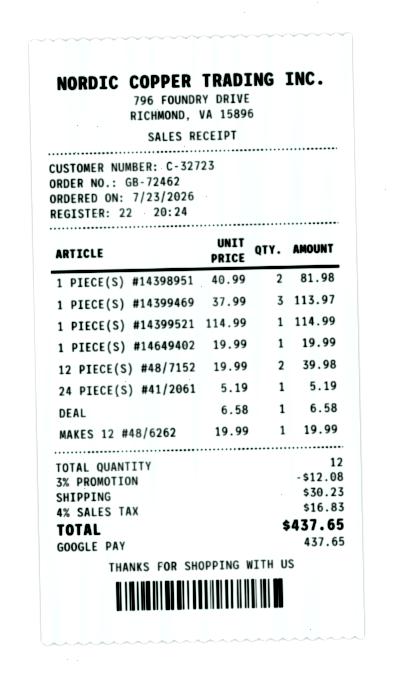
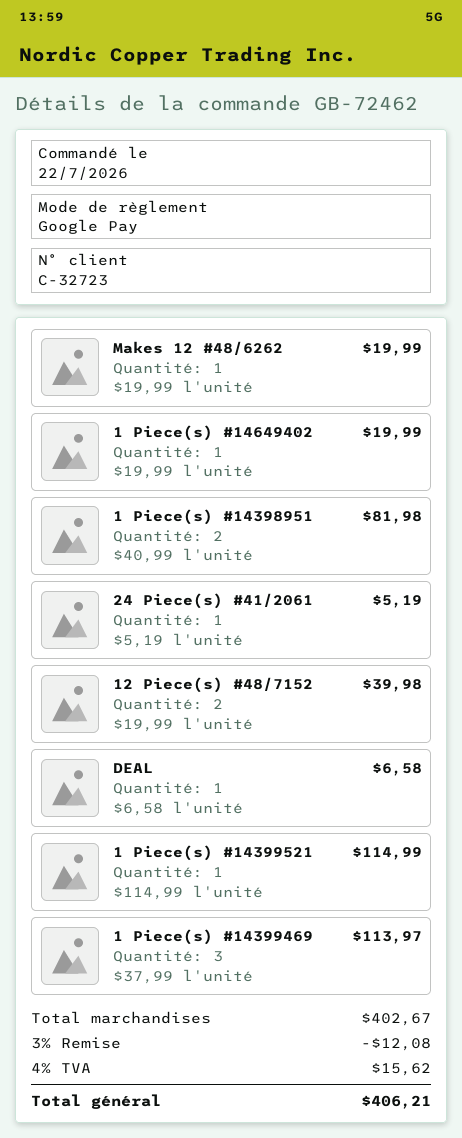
order date: 2026-07-23 -> 2026-07-22
shipping: 30.23 -> none
tax: 4% = 16.83 -> 4% = 15.62
total: 437.65 -> 406.21

